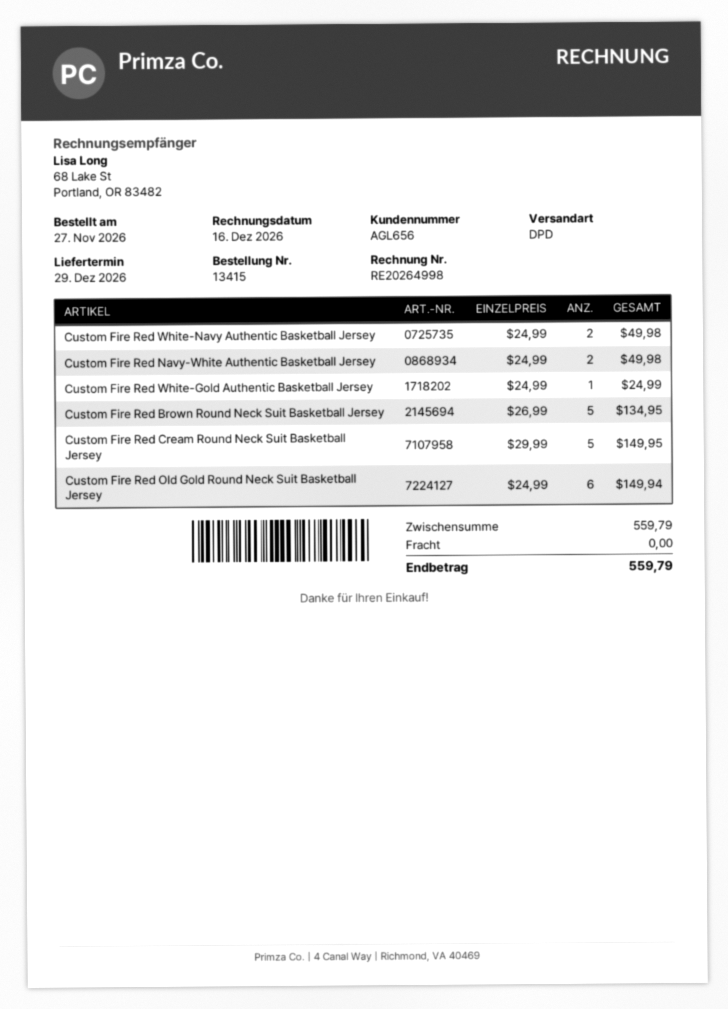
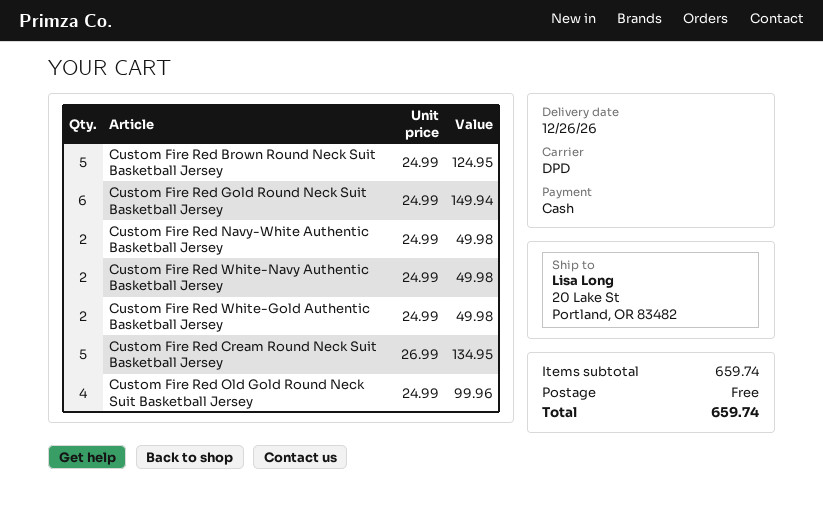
delivery date: 2026-12-29 -> 2026-12-26
Custom Fire Red White-Gold Authentic Basketball Jersey: 1 x 24.99 = 24.99 -> 2 x 24.99 = 49.98
Custom Fire Red Brown Round Neck Suit Basketball Jersey: 5 x 26.99 = 134.95 -> 5 x 24.99 = 124.95
Custom Fire Red Cream Round Neck Suit Basketball Jersey: 5 x 29.99 = 149.95 -> 5 x 26.99 = 134.95
Custom Fire Red Old Gold Round Neck Suit Basketball Jersey: 6 x 24.99 = 149.94 -> 4 x 24.99 = 99.96
Custom Fire Red Gold Round Neck Suit Basketball Jersey: none -> 6 x 24.99 = 149.94
subtotal: 559.79 -> 659.74
total: 559.79 -> 659.74

